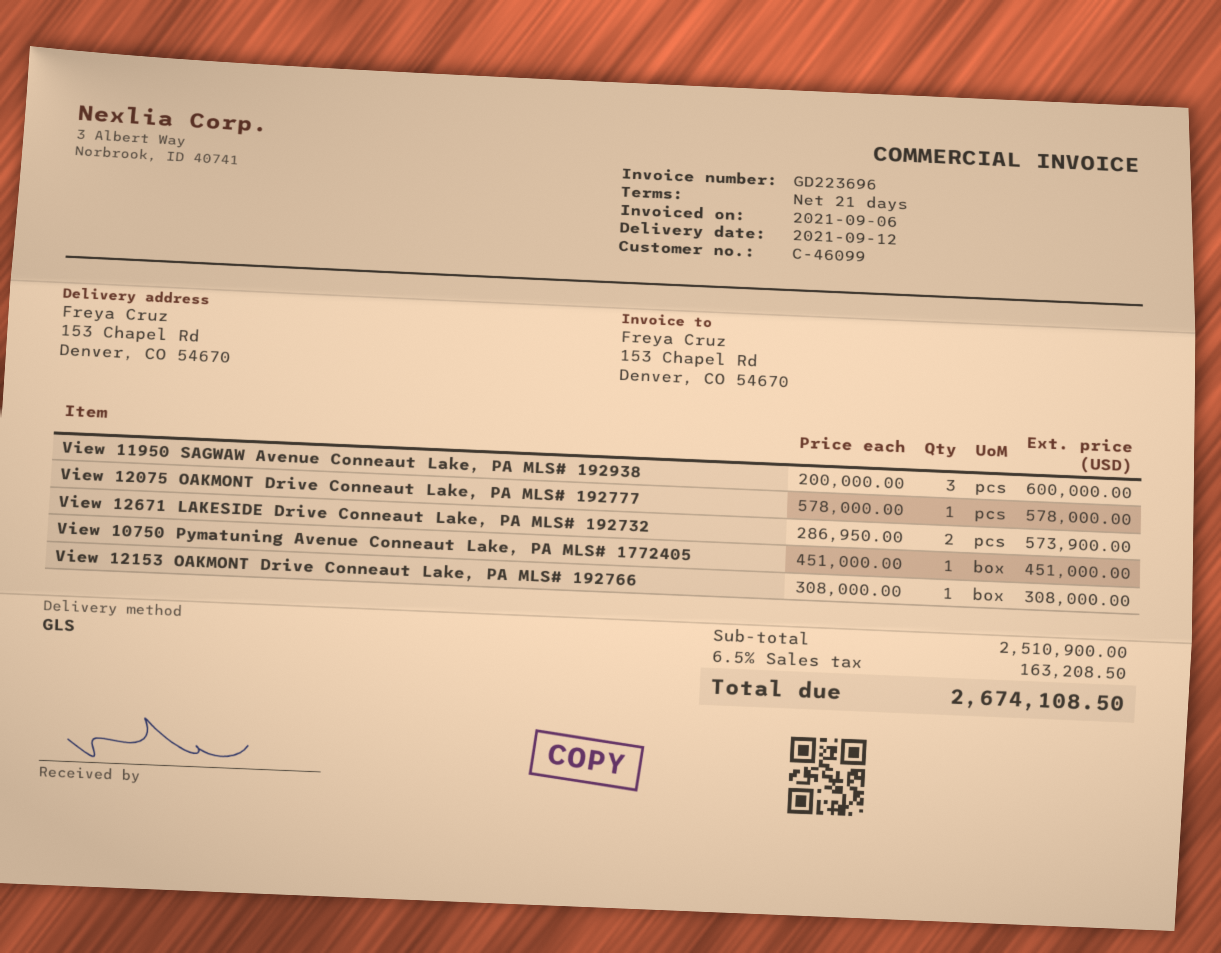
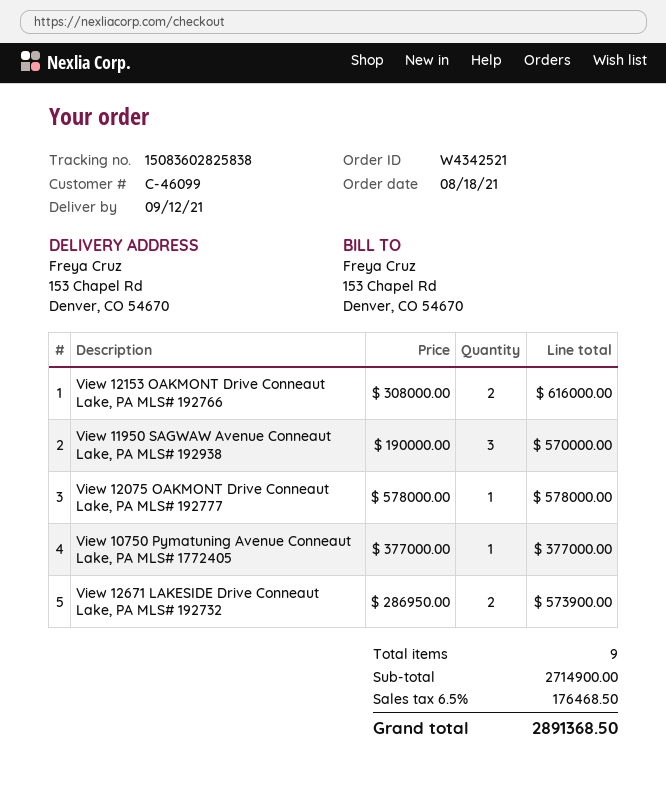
View 11950 SAGWAW Avenue Conneaut Lake, PA MLS# 192938: 3 x 200000.00 = 600000.00 -> 3 x 190000.00 = 570000.00
View 10750 Pymatuning Avenue Conneaut Lake, PA MLS# 1772405: 1 x 451000.00 = 451000.00 -> 1 x 377000.00 = 377000.00
View 12153 OAKMONT Drive Conneaut Lake, PA MLS# 192766: 1 x 308000.00 = 308000.00 -> 2 x 308000.00 = 616000.00
subtotal: 2510900.00 -> 2714900.00
tax: 6.5% = 163208.50 -> 6.5% = 176468.50
total: 2674108.50 -> 2891368.50

